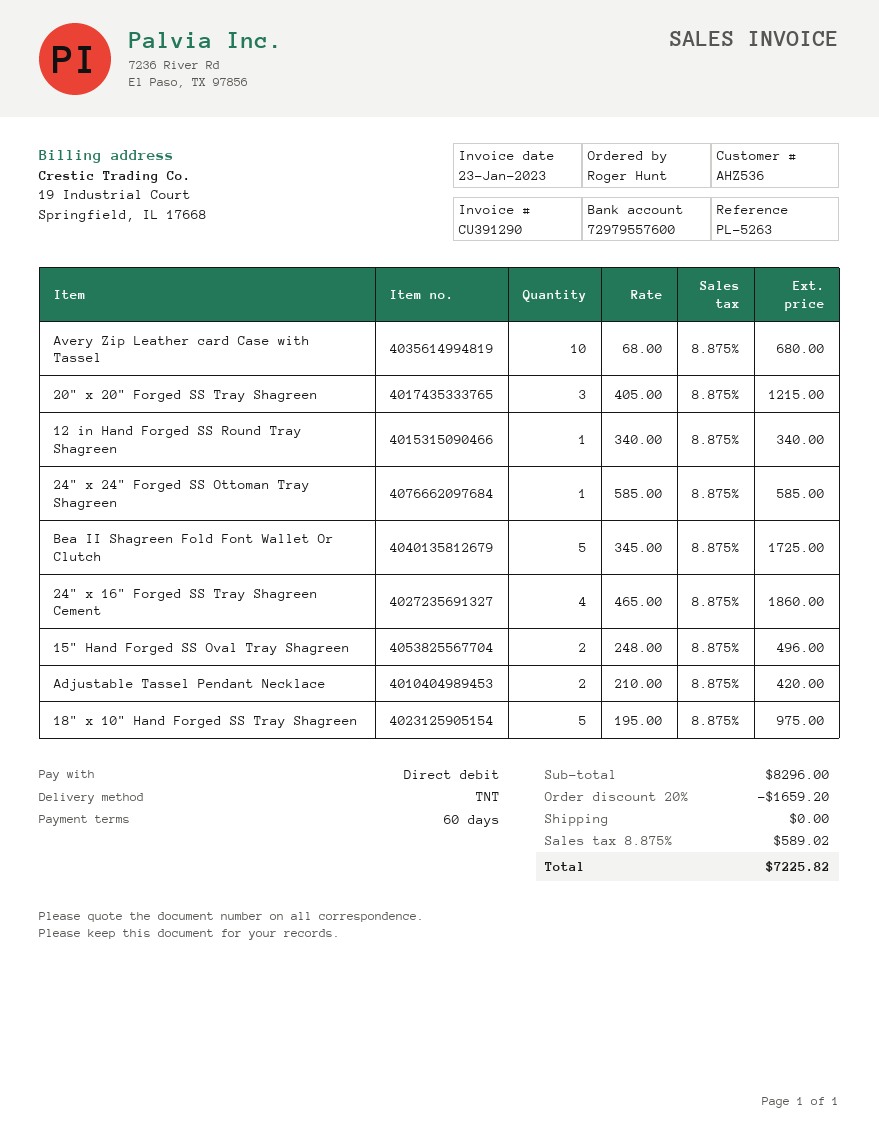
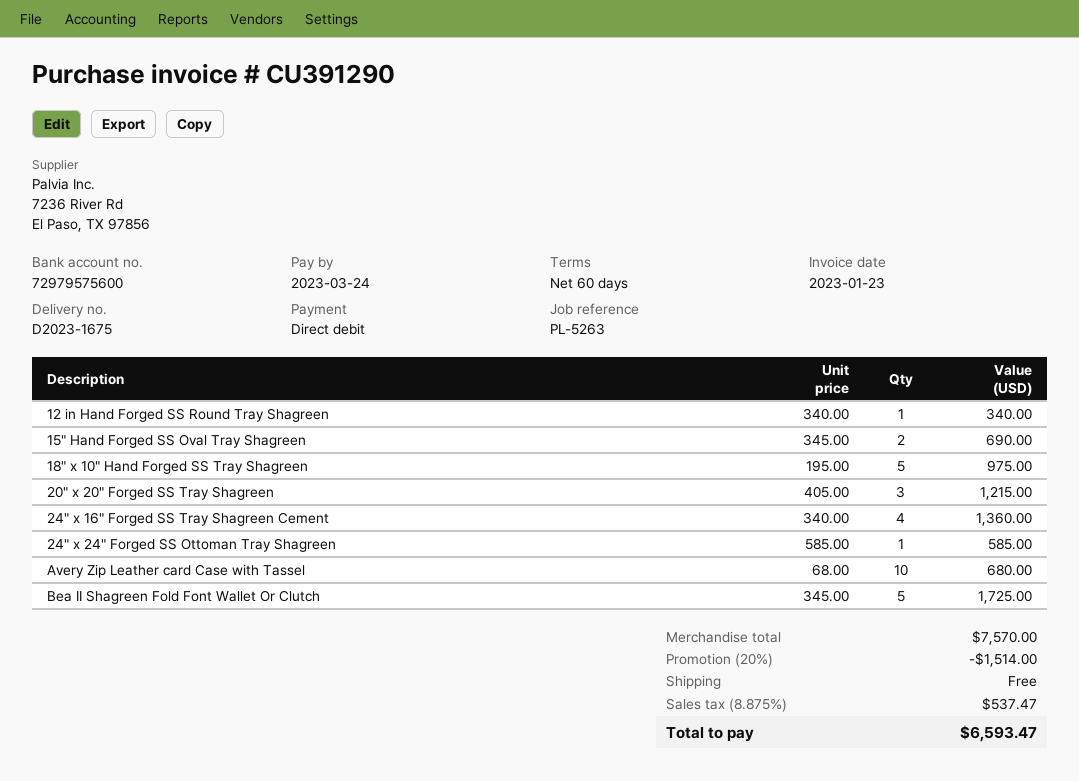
bank account: 72979557600 -> 72979575600
24" x 16" Forged SS Tray Shagreen Cement: 4 x 465.00 = 1860.00 -> 4 x 340.00 = 1360.00
15" Hand Forged SS Oval Tray Shagreen: 2 x 248.00 = 496.00 -> 2 x 345.00 = 690.00
Adjustable Tassel Pendant Necklace: 2 x 210.00 = 420.00 -> none
subtotal: 8296.00 -> 7570.00
discount: 20% = 1659.20 -> 20% = 1514.00
tax: 8.875% = 589.02 -> 8.875% = 537.47
total: 7225.82 -> 6593.47

